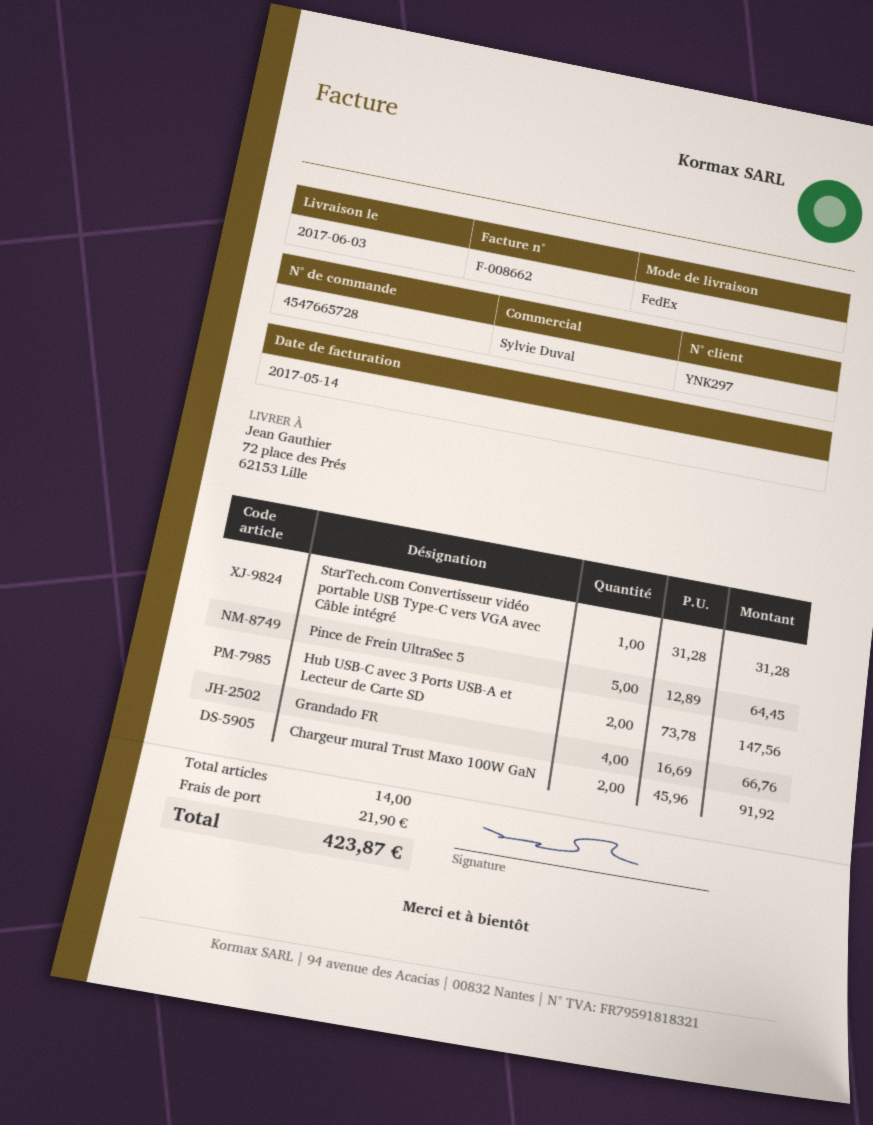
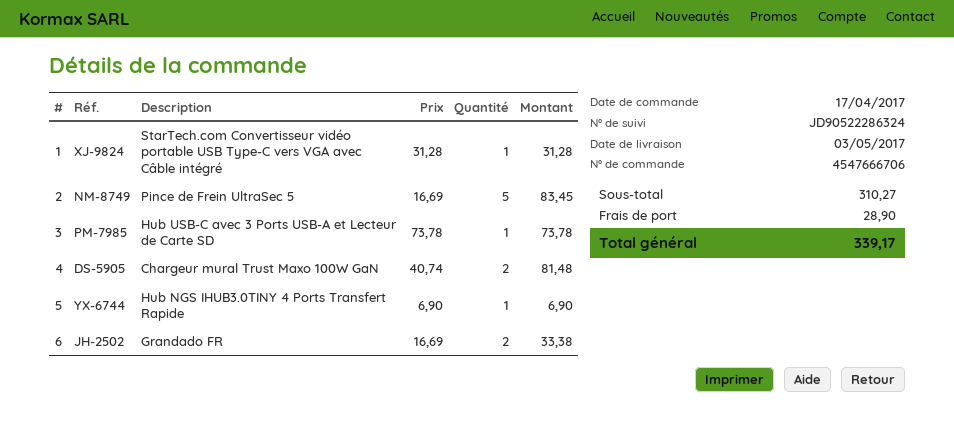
order number: 4547665728 -> 4547666706
delivery date: 2017-06-03 -> 2017-05-03
Pince de Frein UltraSec 5: 5 x 12.89 = 64.45 -> 5 x 16.69 = 83.45
Hub USB-C avec 3 Ports USB-A et Lecteur de Carte SD: 2 x 73.78 = 147.56 -> 1 x 73.78 = 73.78
Grandado FR: 4 x 16.69 = 66.76 -> 2 x 16.69 = 33.38
Chargeur mural Trust Maxo 100W GaN: 2 x 45.96 = 91.92 -> 2 x 40.74 = 81.48
Hub NGS IHUB3.0TINY 4 Ports Transfert Rapide: none -> 1 x 6.90 = 6.90
shipping: 21.90 -> 28.90
total: 423.87 -> 339.17

